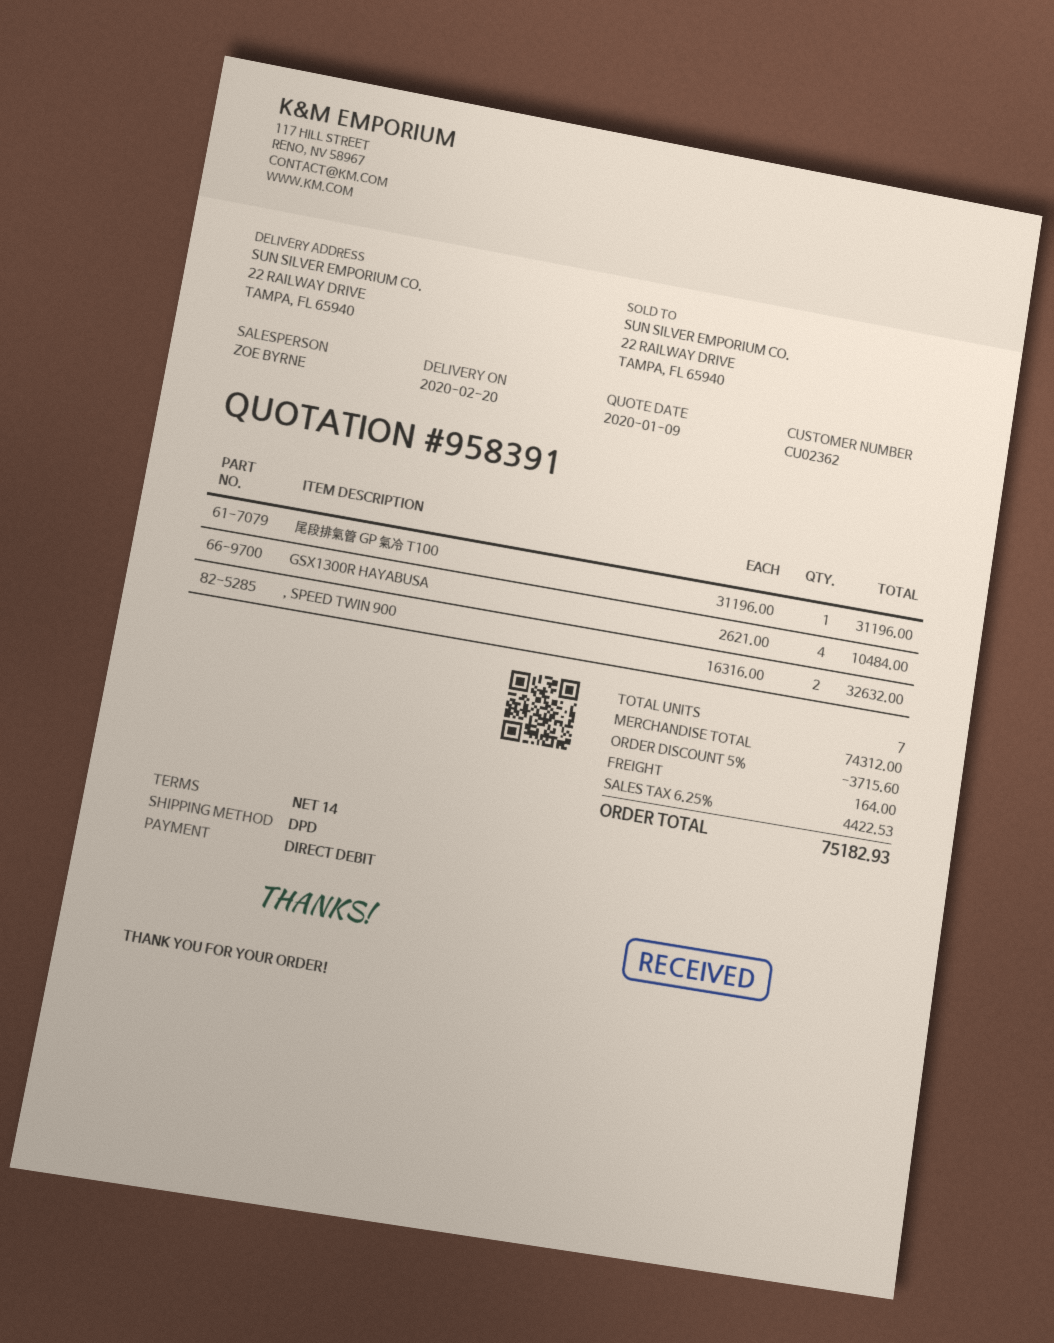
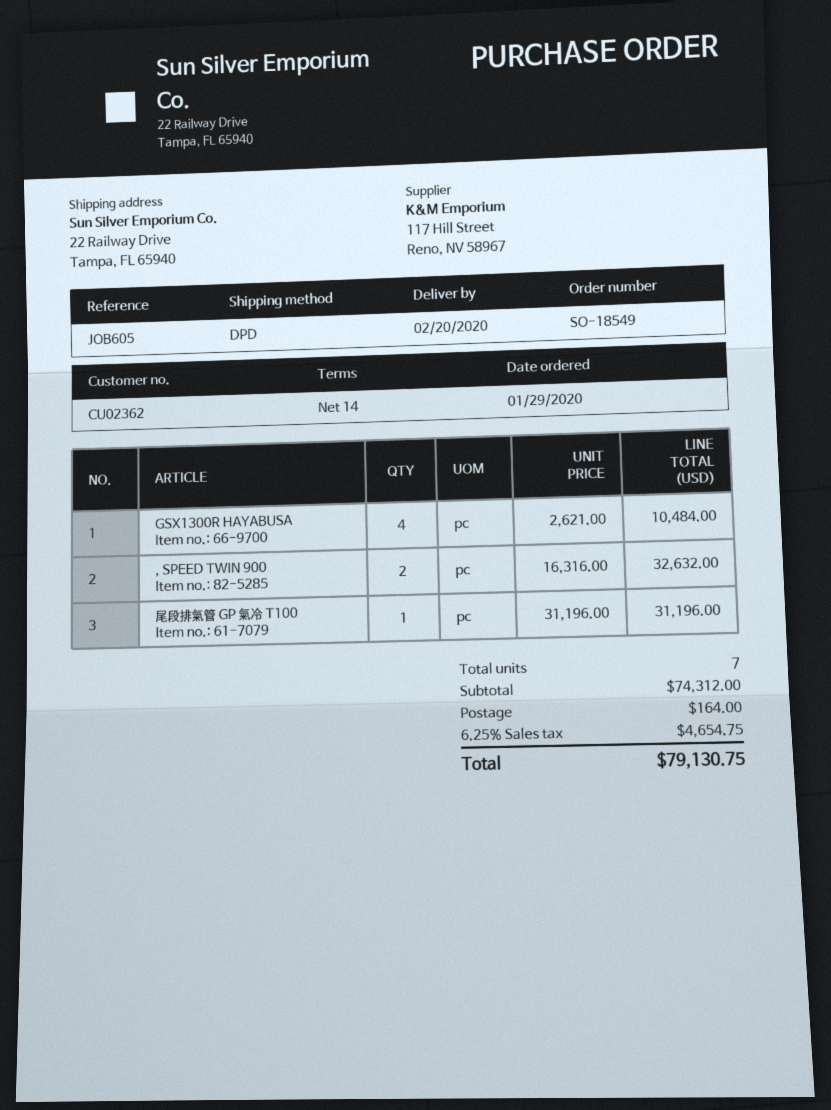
discount: 5% = 3715.60 -> none
tax: 6.25% = 4422.53 -> 6.25% = 4654.75
total: 75182.93 -> 79130.75

